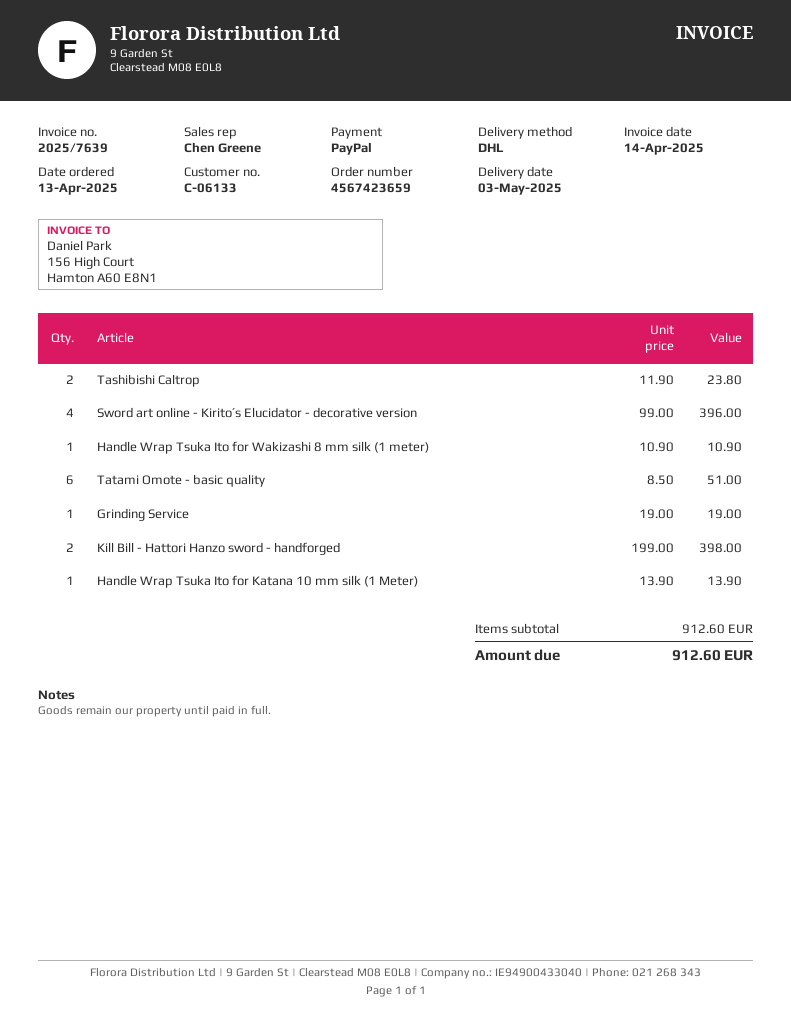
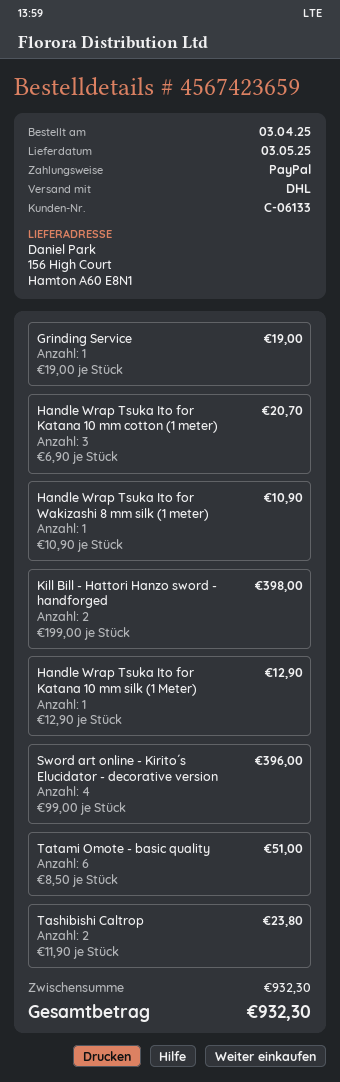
order date: 2025-04-13 -> 2025-04-03
Handle Wrap Tsuka Ito for Katana 10 mm silk (1 Meter): 1 x 13.90 = 13.90 -> 1 x 12.90 = 12.90
Handle Wrap Tsuka Ito for Katana 10 mm cotton (1 meter): none -> 3 x 6.90 = 20.70
subtotal: 912.60 -> 932.30
total: 912.60 -> 932.30

